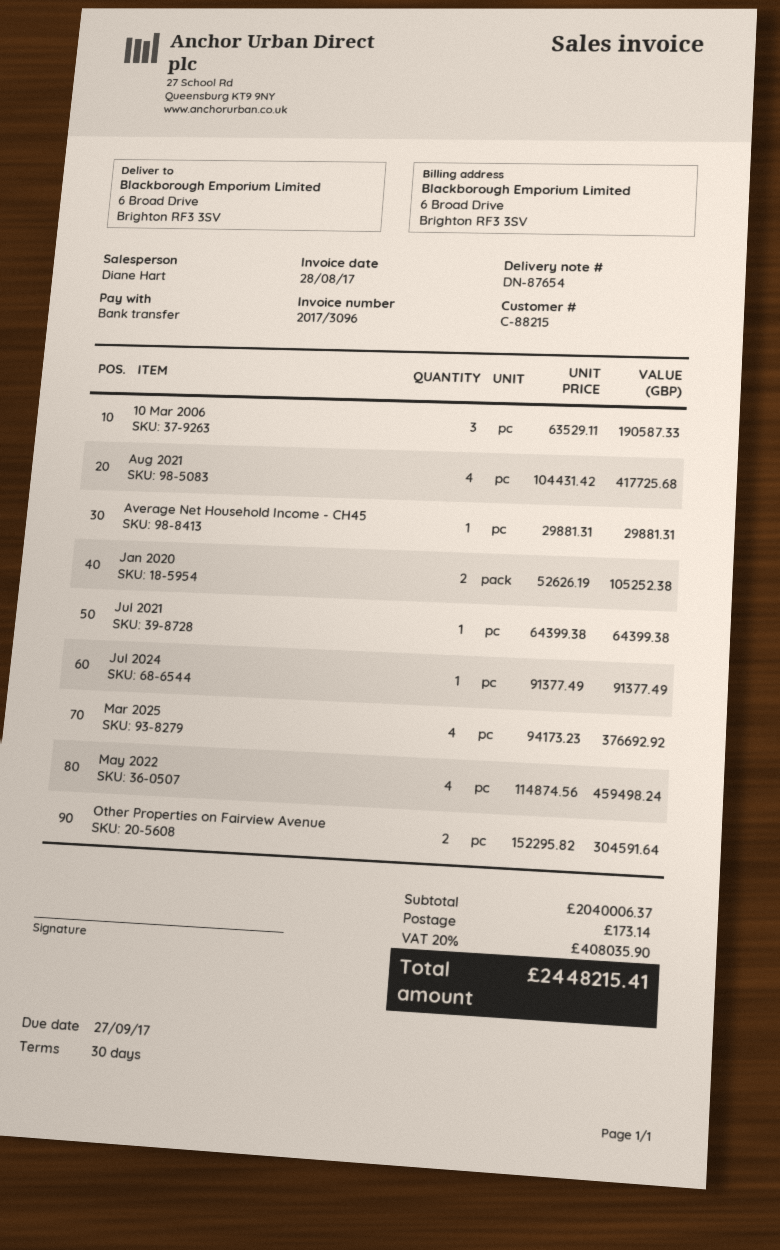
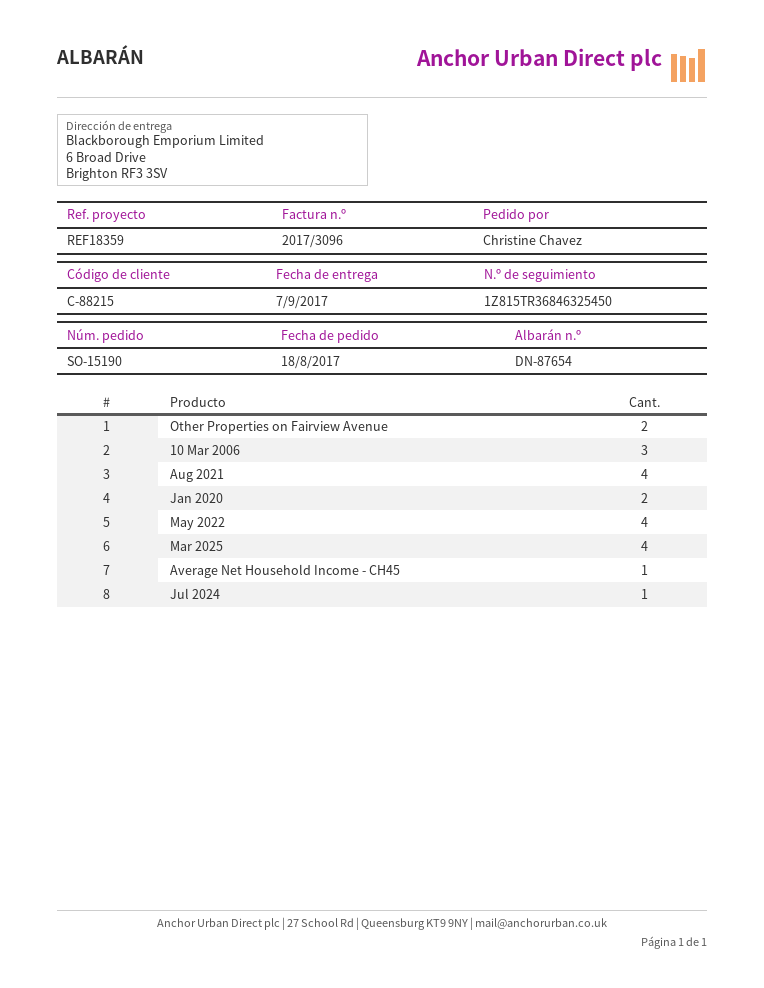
Jul 2021: 1 -> none

